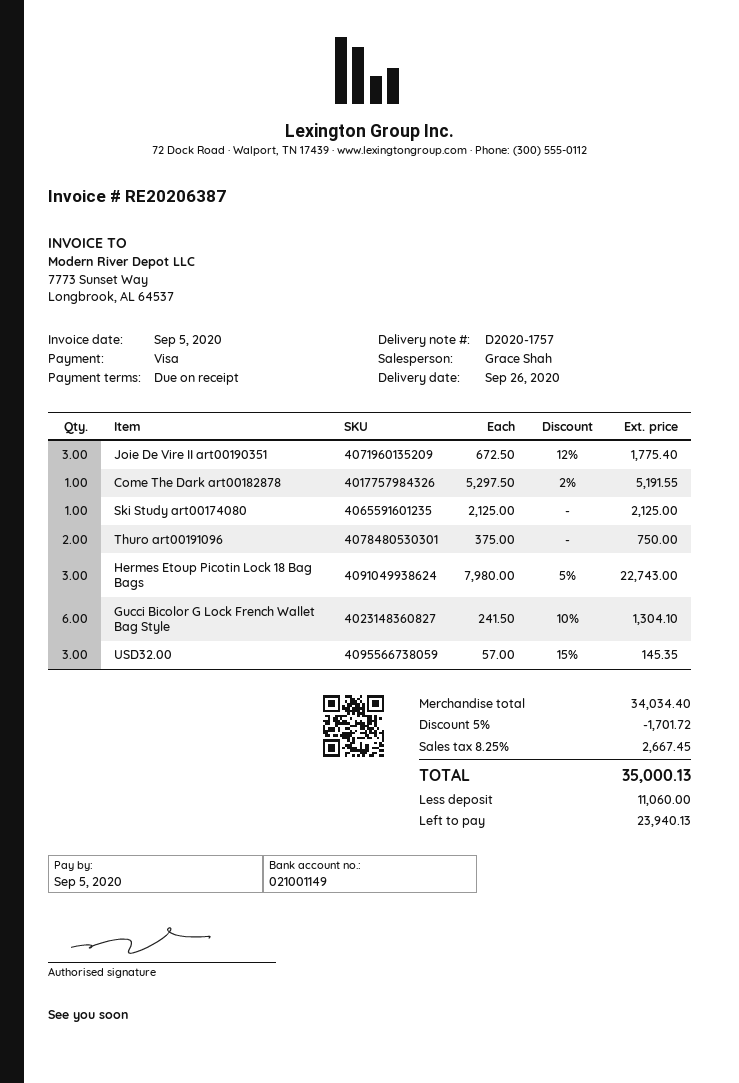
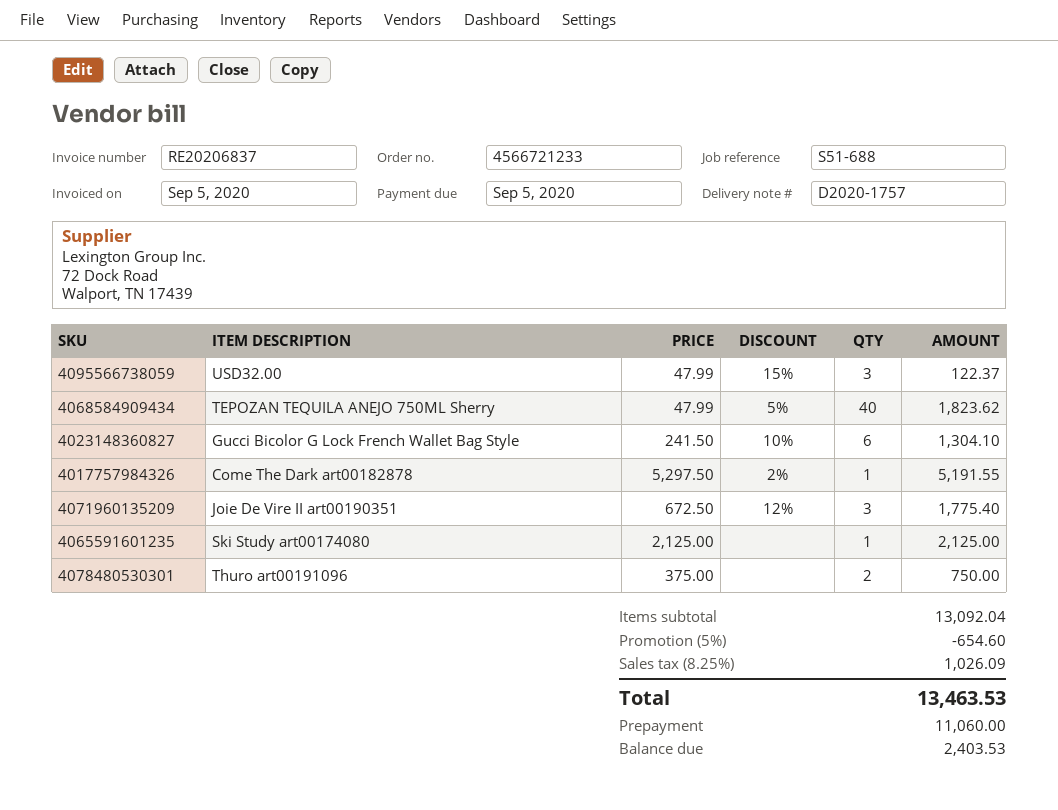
invoice number: RE20206387 -> RE20206837
Hermes Etoup Picotin Lock 18 Bag Bags: 3 x 7980.00 - 5% = 22743.00 -> none
USD32.00: 3 x 57.00 - 15% = 145.35 -> 3 x 47.99 - 15% = 122.37
TEPOZAN TEQUILA ANEJO 750ML Sherry: none -> 40 x 47.99 - 5% = 1823.62
subtotal: 34034.40 -> 13092.04
discount: 5% = 1701.72 -> 5% = 654.60
tax: 8.25% = 2667.45 -> 8.25% = 1026.09
total: 35000.13 -> 13463.53
balance: 23940.13 -> 2403.53

